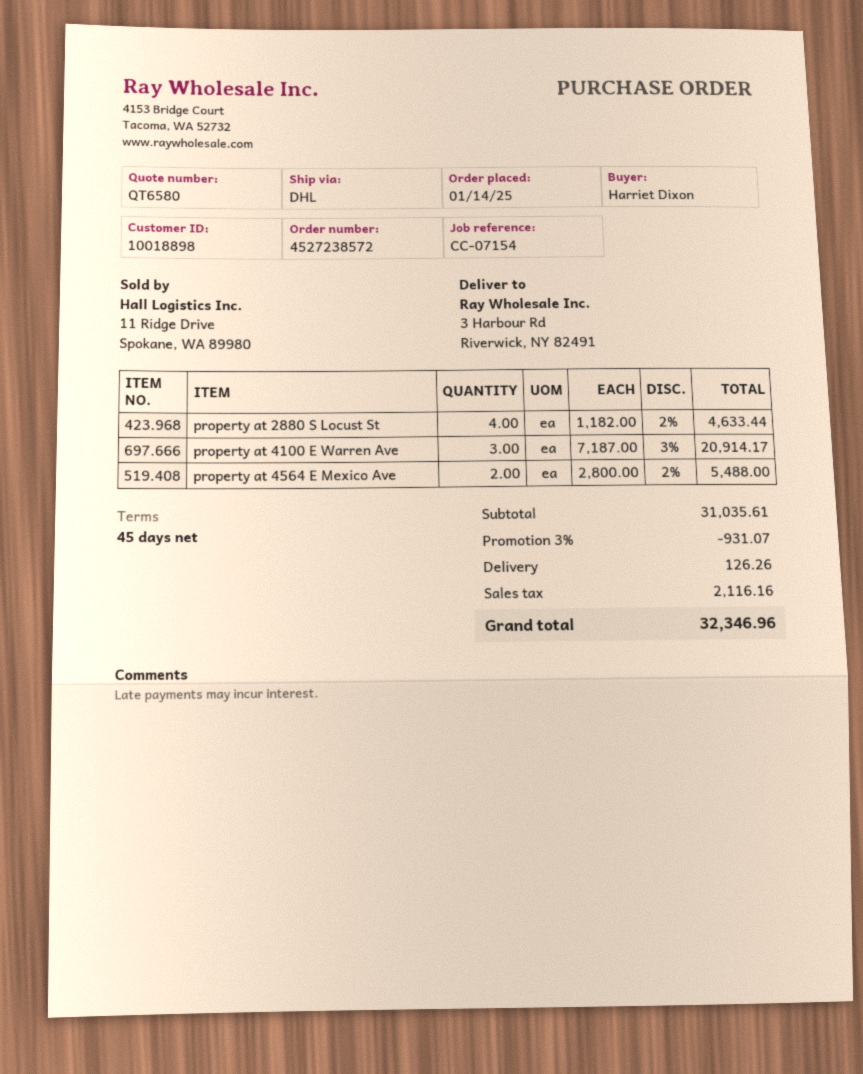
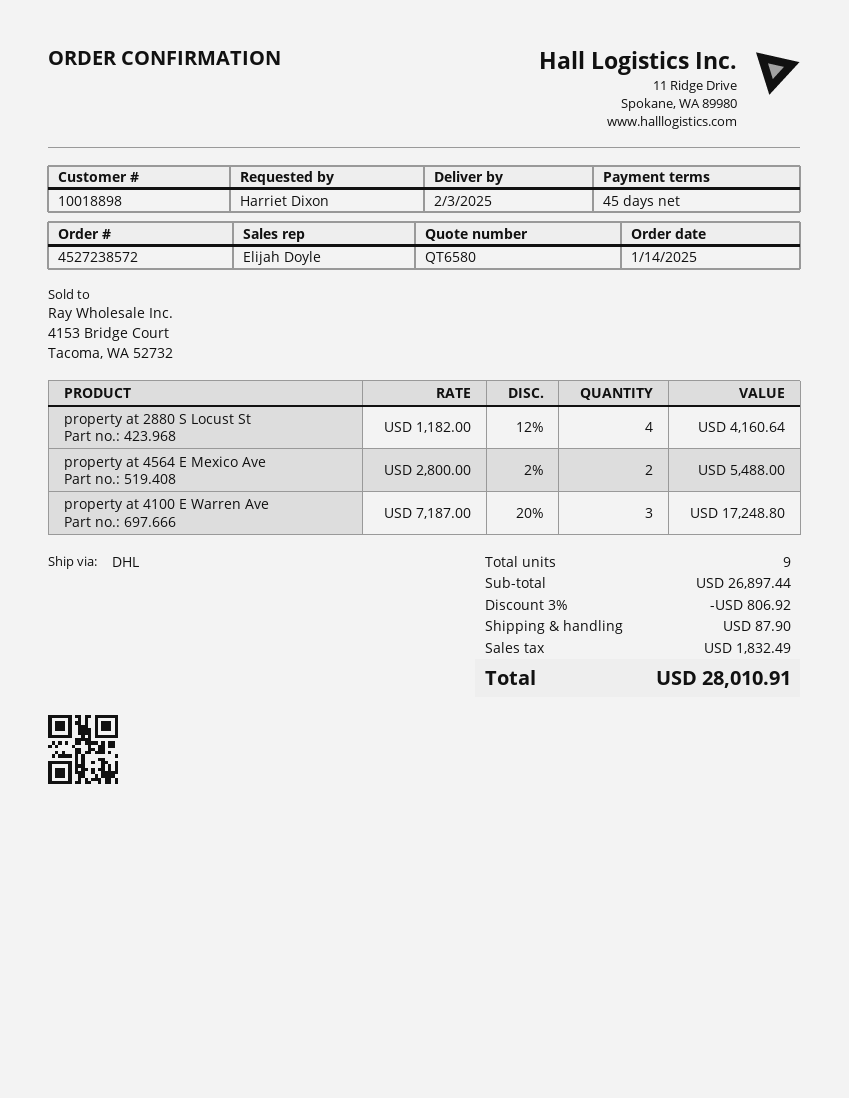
property at 2880 S Locust St: 4 x 1182.00 - 2% = 4633.44 -> 4 x 1182.00 - 12% = 4160.64
property at 4100 E Warren Ave: 3 x 7187.00 - 3% = 20914.17 -> 3 x 7187.00 - 20% = 17248.80
subtotal: 31035.61 -> 26897.44
discount: 3% = 931.07 -> 3% = 806.92
shipping: 126.26 -> 87.90
tax: 2116.16 -> 1832.49
total: 32346.96 -> 28010.91

